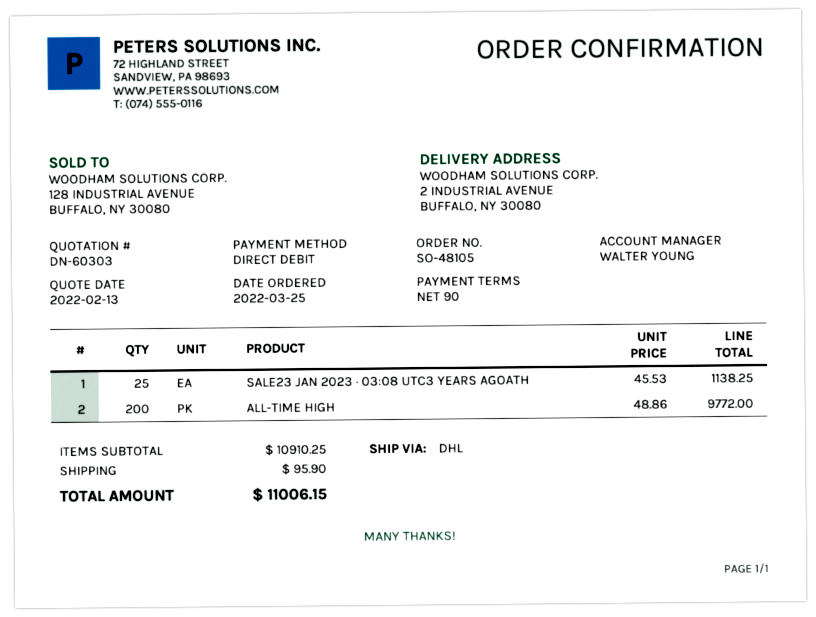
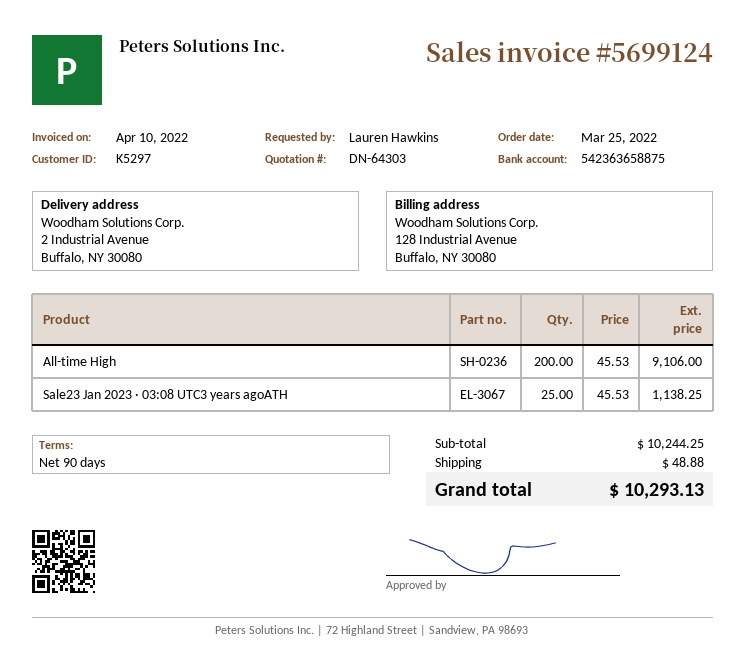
quote number: DN-60303 -> DN-64303
ALL-TIME HIGH: 200 x 48.86 = 9772.00 -> 200 x 45.53 = 9106.00
subtotal: 10910.25 -> 10244.25
shipping: 95.90 -> 48.88
total: 11006.15 -> 10293.13

